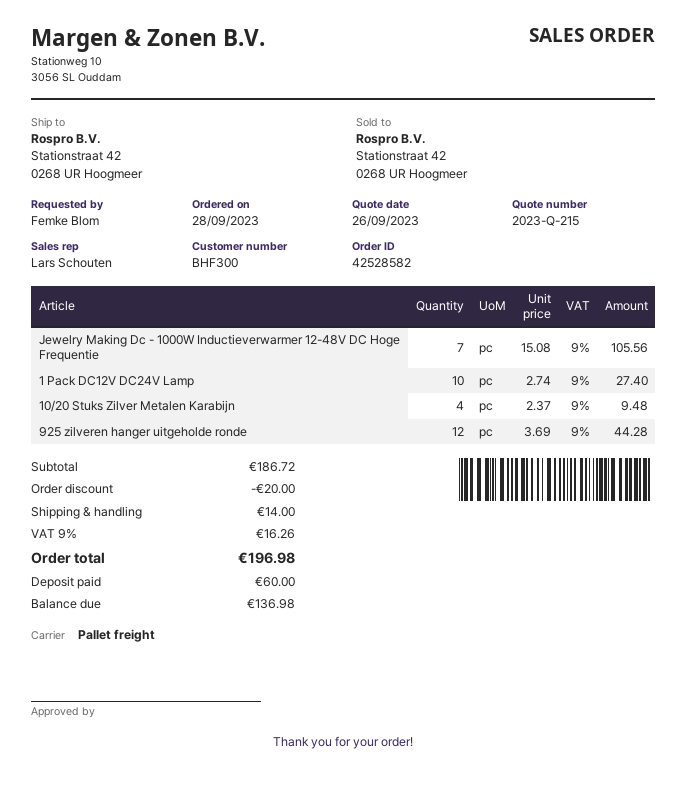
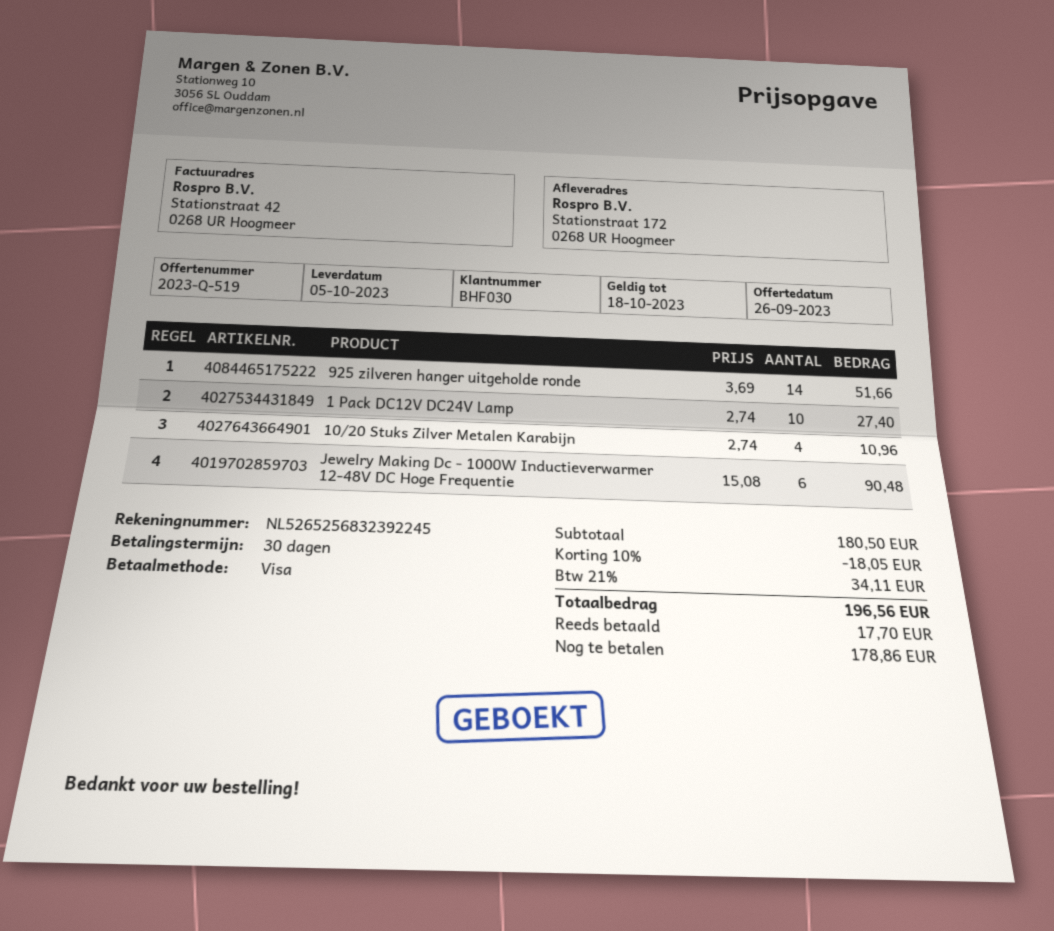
quote number: 2023-Q-215 -> 2023-Q-519
customer number: BHF300 -> BHF030
ship to: Stationstraat 42, 0268 UR Hoogmeer -> Stationstraat 172, 0268 UR Hoogmeer
Jewelry Making Dc - 1000W Inductieverwarmer 12-48V DC Hoge Frequentie: 7 x 15.08 = 105.56 -> 6 x 15.08 = 90.48
10/20 Stuks Zilver Metalen Karabijn: 4 x 2.37 = 9.48 -> 4 x 2.74 = 10.96
925 zilveren hanger uitgeholde ronde: 12 x 3.69 = 44.28 -> 14 x 3.69 = 51.66
subtotal: 186.72 -> 180.50
discount: 20.00 -> 18.05
shipping: 14.00 -> none
tax: 9% = 16.26 -> 21% = 34.11
total: 196.98 -> 196.56
deposit: 60.00 -> 17.70
balance: 136.98 -> 178.86

